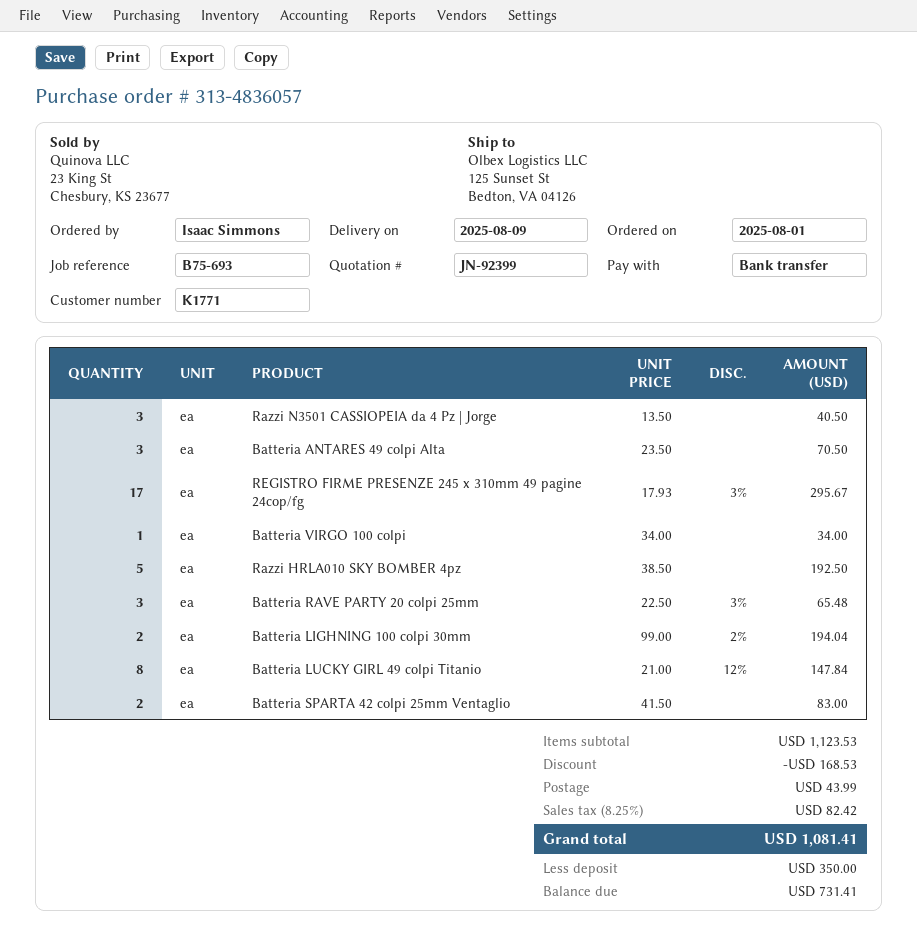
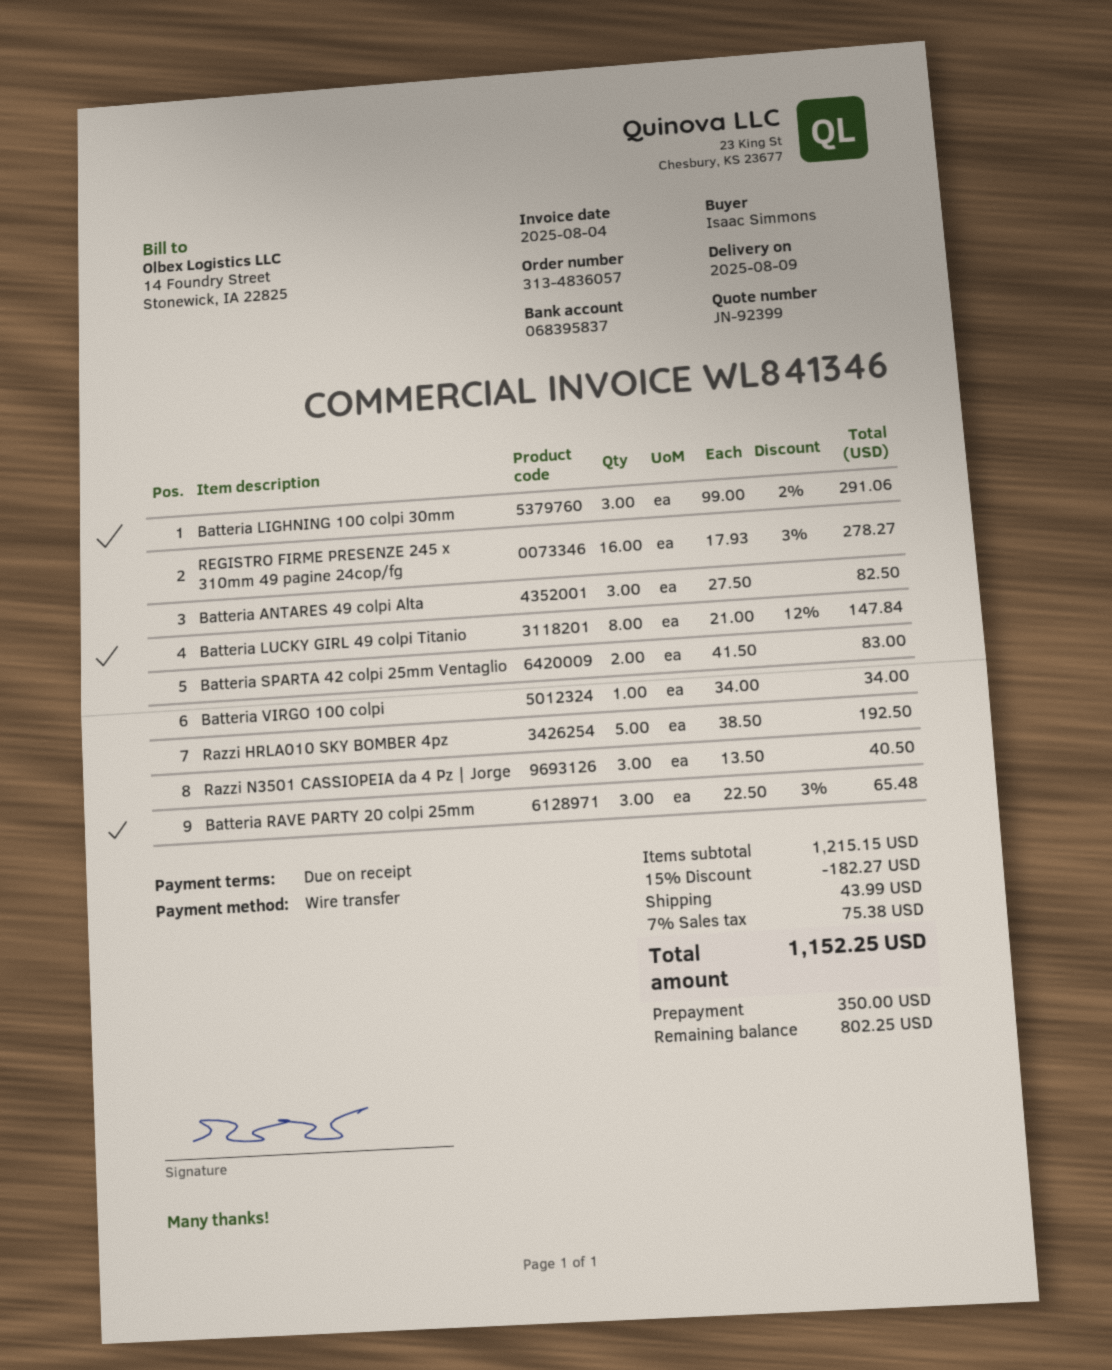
Batteria ANTARES 49 colpi Alta: 3 x 23.50 = 70.50 -> 3 x 27.50 = 82.50
REGISTRO FIRME PRESENZE 245 x 310mm 49 pagine 24cop/fg: 17 x 17.93 - 3% = 295.67 -> 16 x 17.93 - 3% = 278.27
Batteria LIGHNING 100 colpi 30mm: 2 x 99.00 - 2% = 194.04 -> 3 x 99.00 - 2% = 291.06
subtotal: 1123.53 -> 1215.15
discount: 168.53 -> 182.27
tax: 8.25% = 82.42 -> 7% = 75.38
total: 1081.41 -> 1152.25
balance: 731.41 -> 802.25

